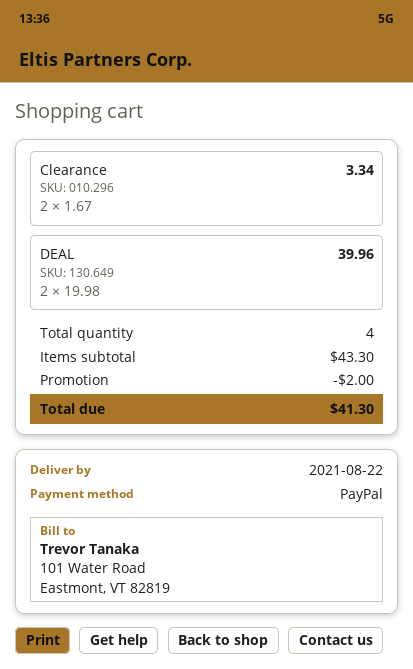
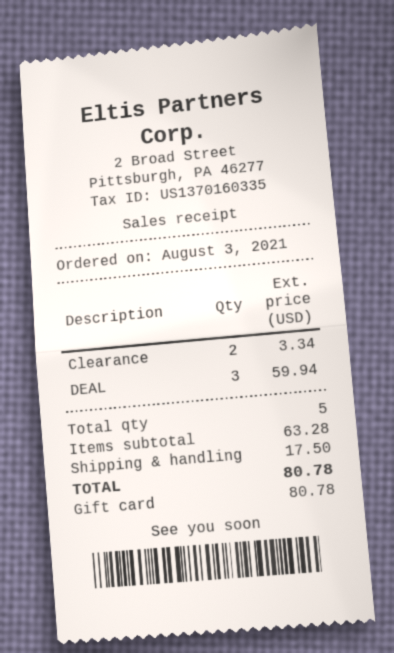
payment method: PayPal -> gift card
DEAL: 2 for 39.96 -> 3 for 59.94
total quantity: 4 -> 5
subtotal: 43.30 -> 63.28
discount: 2.00 -> none
shipping: none -> 17.50
total: 41.30 -> 80.78

